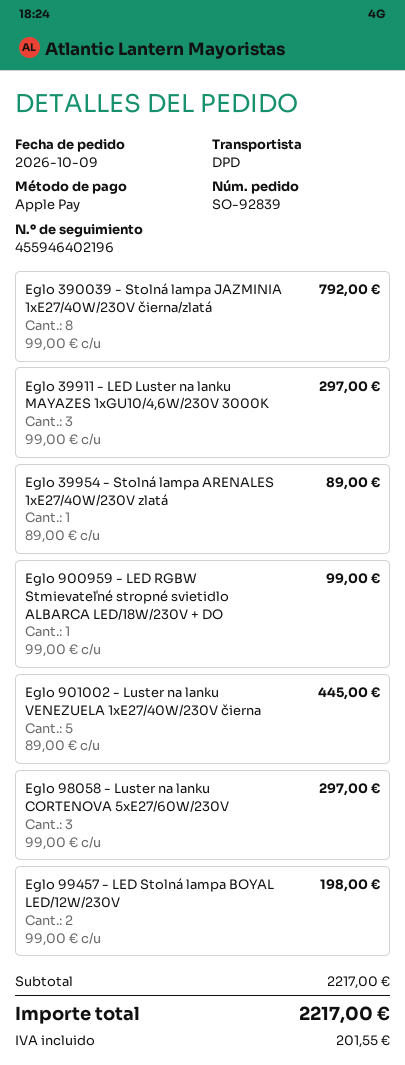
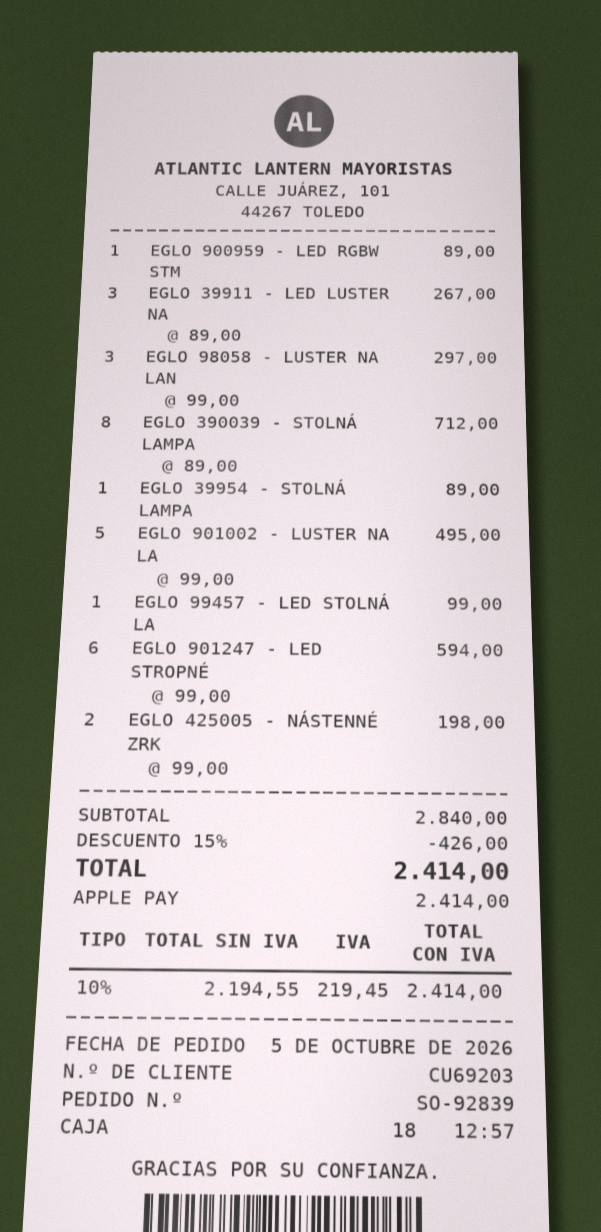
order date: 2026-10-09 -> 2026-10-05
Eglo 390039 - Stolná lampa JAZMINIA 1xE27/40W/230V čierna/zlatá: 8 x 99.00 = 792.00 -> 8 x 89.00 = 712.00
Eglo 39911 - LED Luster na lanku MAYAZES 1xGU10/4,6W/230V 3000K: 3 x 99.00 = 297.00 -> 3 x 89.00 = 267.00
Eglo 900959 - LED RGBW Stmievateľné stropné svietidlo ALBARCA LED/18W/230V + DO: 1 x 99.00 = 99.00 -> 1 x 89.00 = 89.00
Eglo 901002 - Luster na lanku VENEZUELA 1xE27/40W/230V čierna: 5 x 89.00 = 445.00 -> 5 x 99.00 = 495.00
Eglo 99457 - LED Stolná lampa BOYAL LED/12W/230V: 2 x 99.00 = 198.00 -> 1 x 99.00 = 99.00
EGLO 901247 - LED STROPNÉ: none -> 6 x 99.00 = 594.00
EGLO 425005 - NÁSTENNÉ ZRK: none -> 2 x 99.00 = 198.00
subtotal: 2217.00 -> 2840.00
discount: none -> 15% = 426.00
tax: 201.55 -> 219.45
total: 2217.00 -> 2414.00

